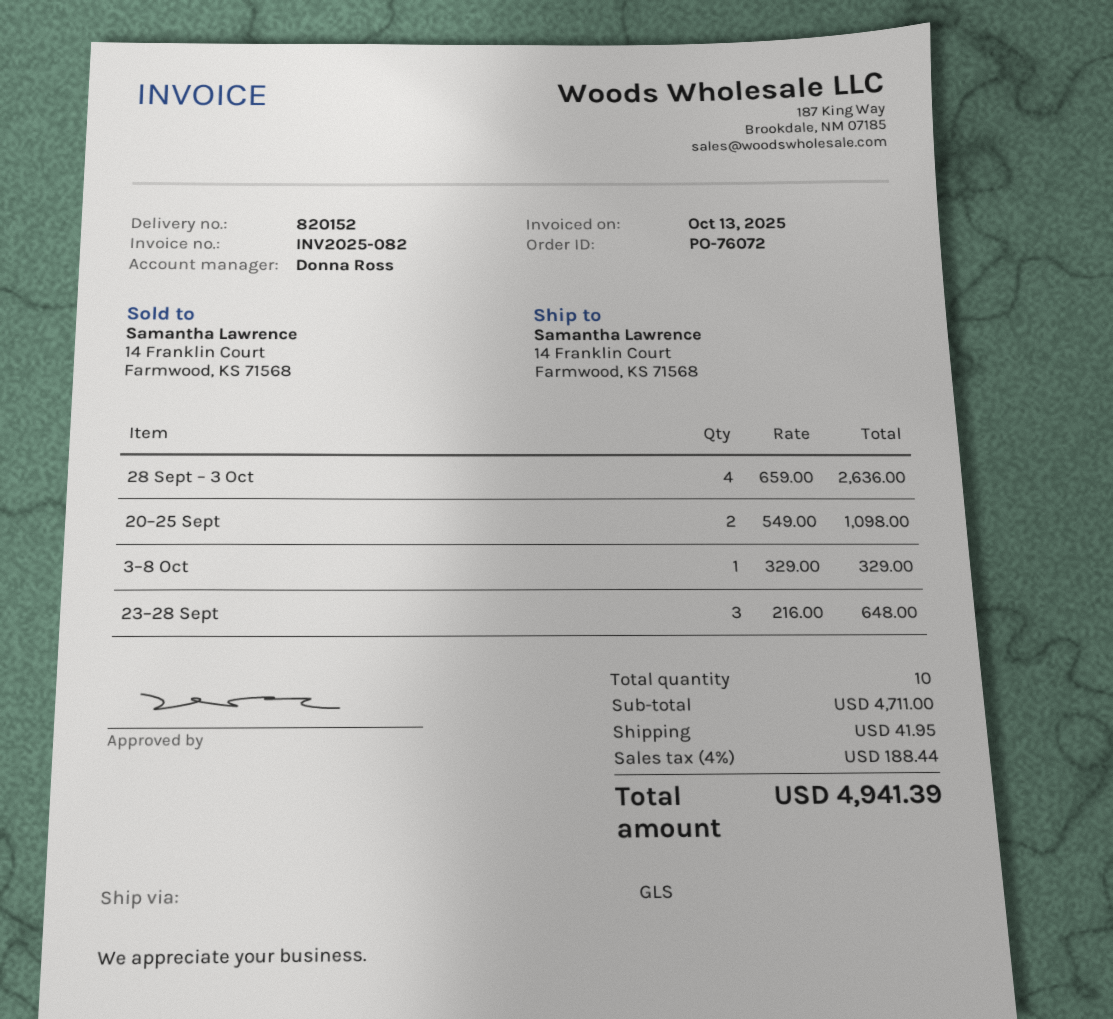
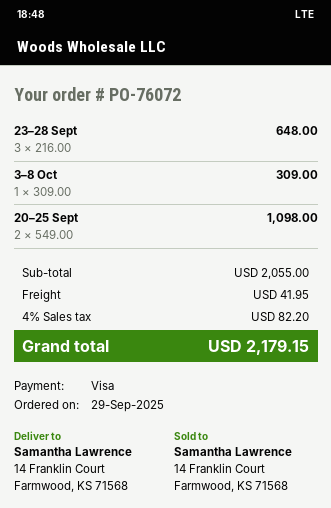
28 Sept – 3 Oct: 4 x 659.00 = 2636.00 -> none
3–8 Oct: 1 x 329.00 = 329.00 -> 1 x 309.00 = 309.00
subtotal: 4711.00 -> 2055.00
tax: 4% = 188.44 -> 4% = 82.20
total: 4941.39 -> 2179.15

